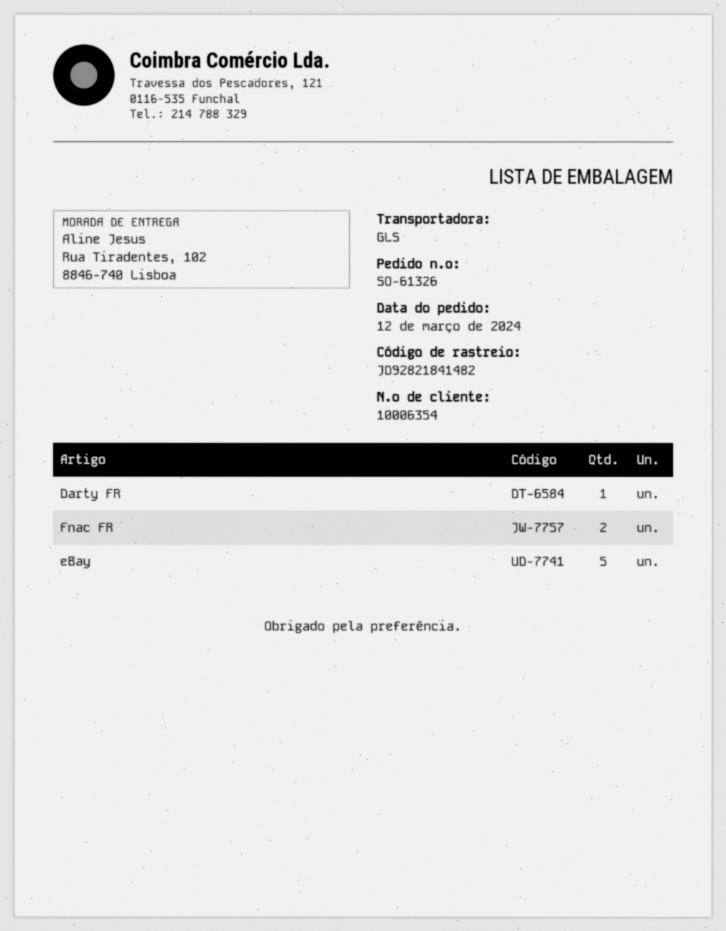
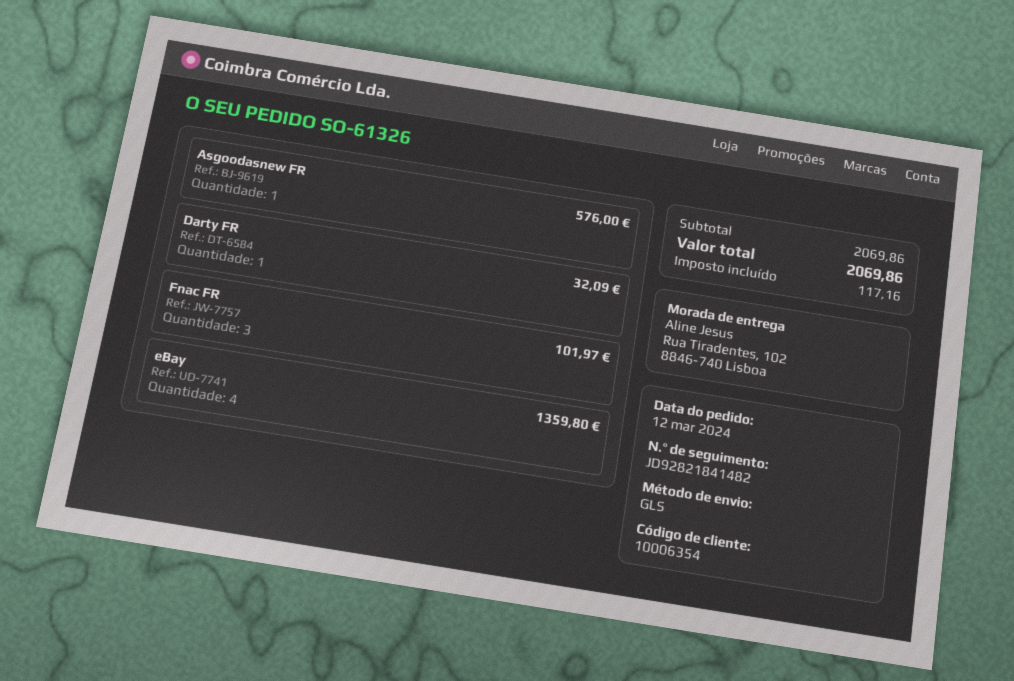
Fnac FR: 2 -> 3
eBay: 5 -> 4
Asgoodasnew FR: none -> 1

